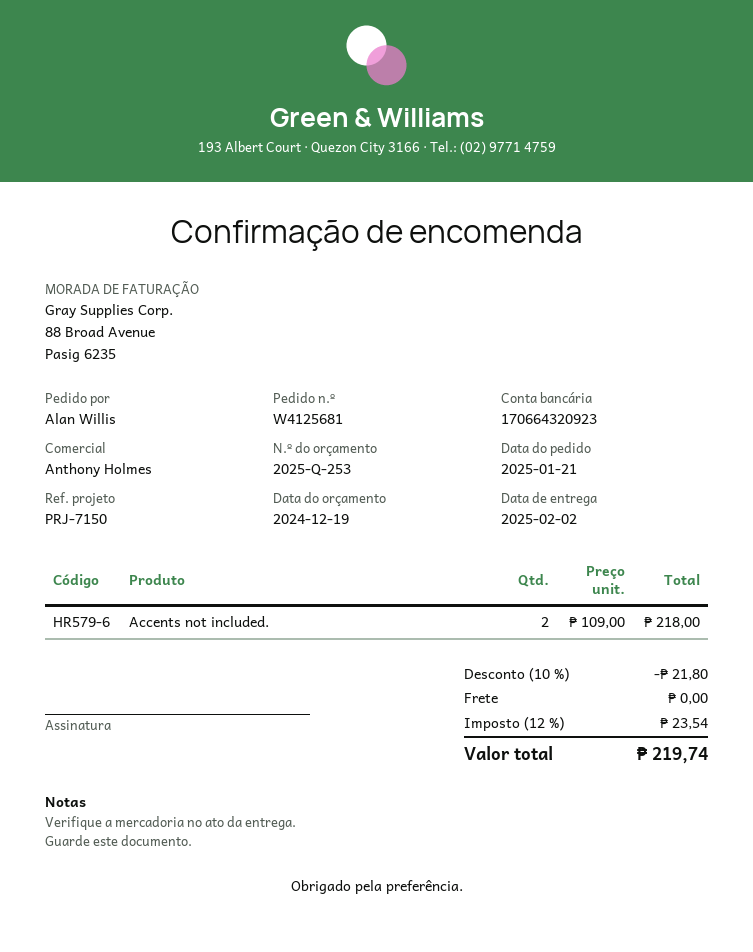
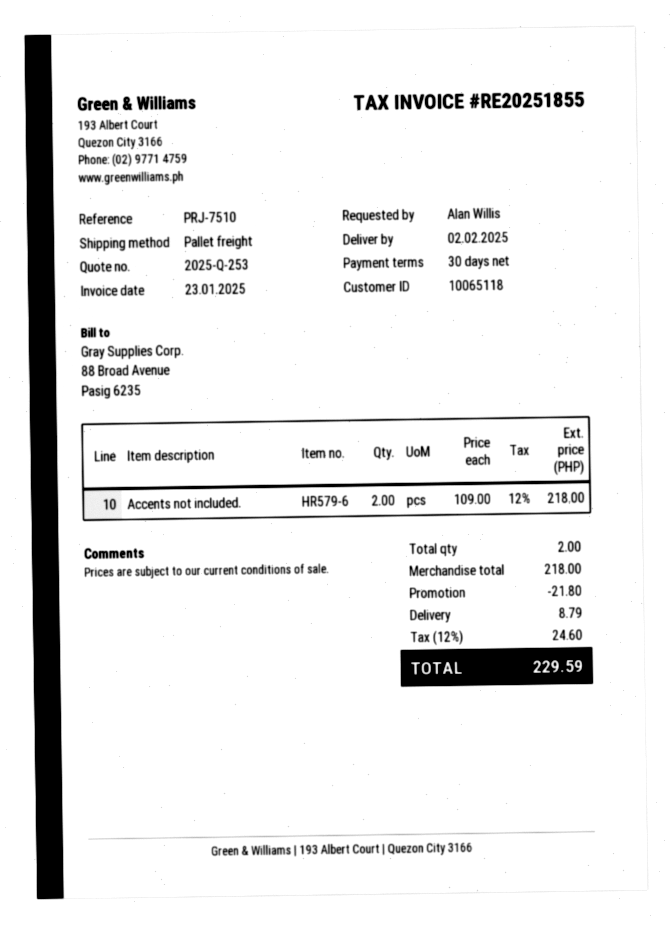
reference: PRJ-7150 -> PRJ-7510
shipping: 0.00 -> 8.79
tax: 12% = 23.54 -> 12% = 24.60
total: 219.74 -> 229.59

